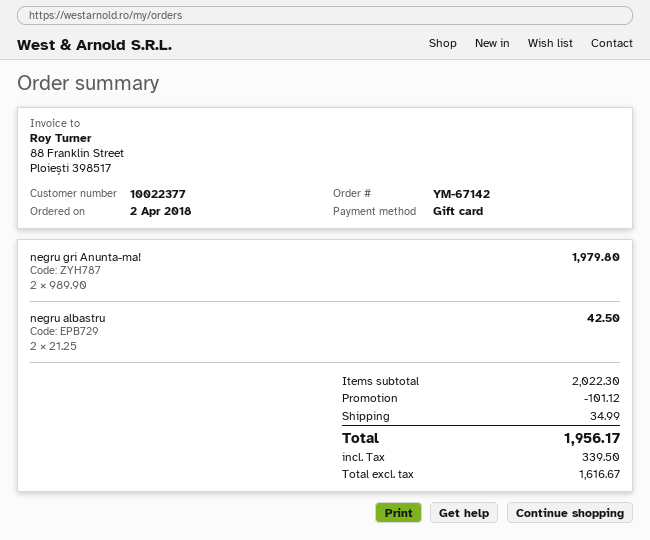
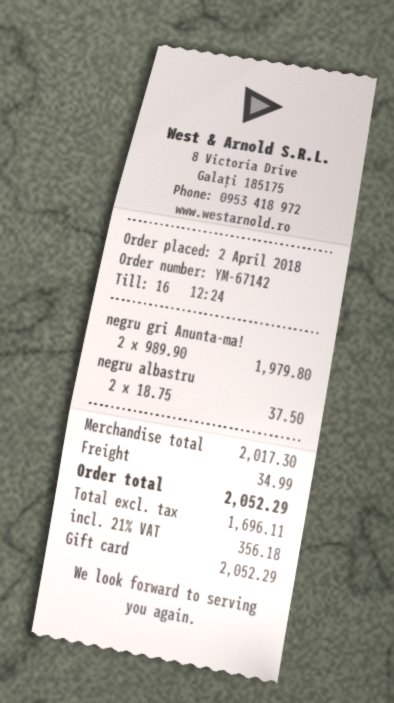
negru albastru: 2 x 21.25 = 42.50 -> 2 x 18.75 = 37.50
subtotal: 2022.30 -> 2017.30
discount: 101.12 -> none
net: 1616.67 -> 1696.11
tax: 339.50 -> 356.18
total: 1956.17 -> 2052.29

